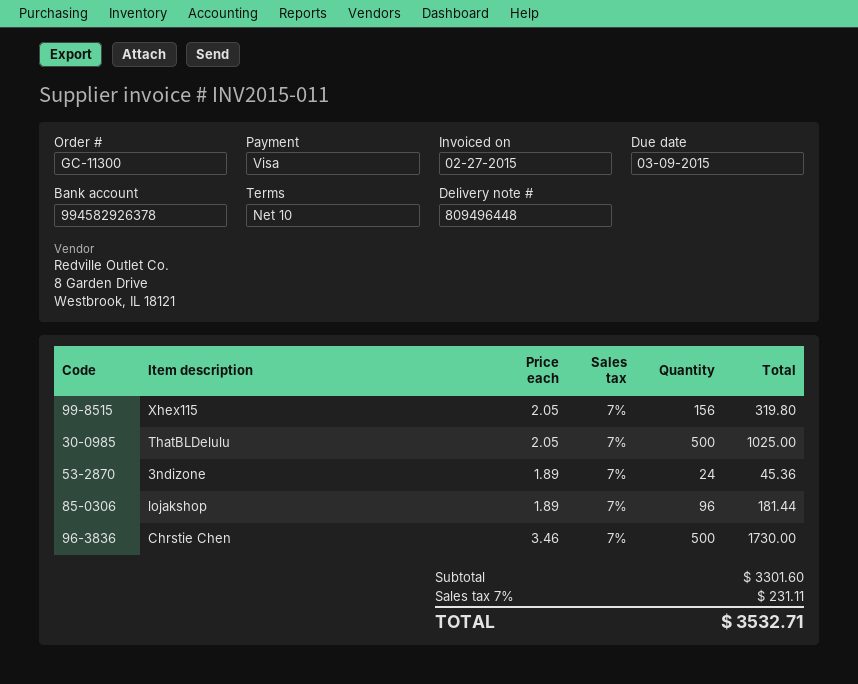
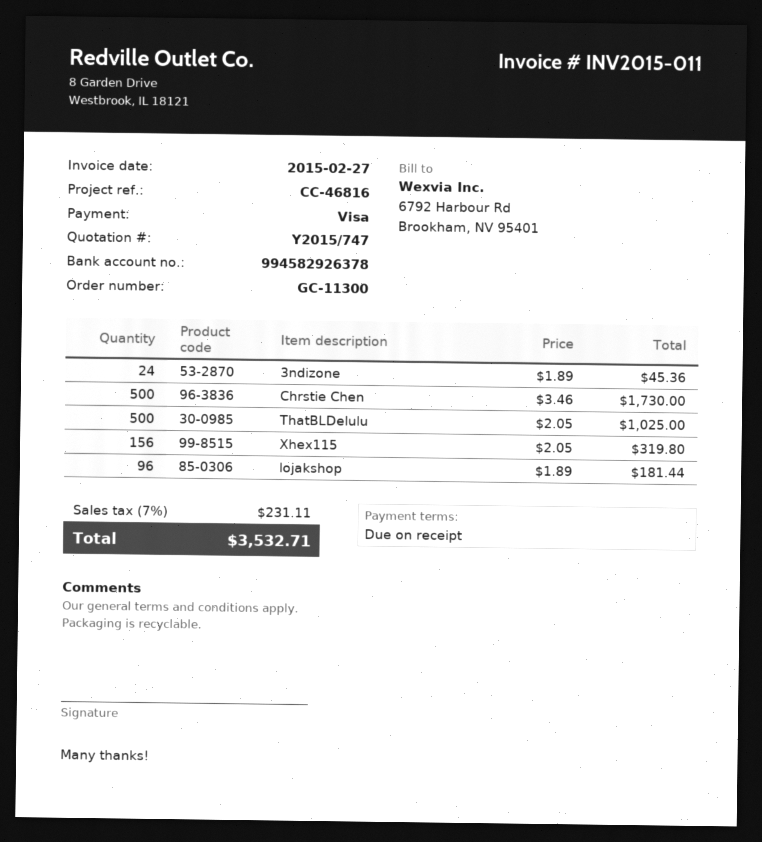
payment terms: 10 days -> on receipt

